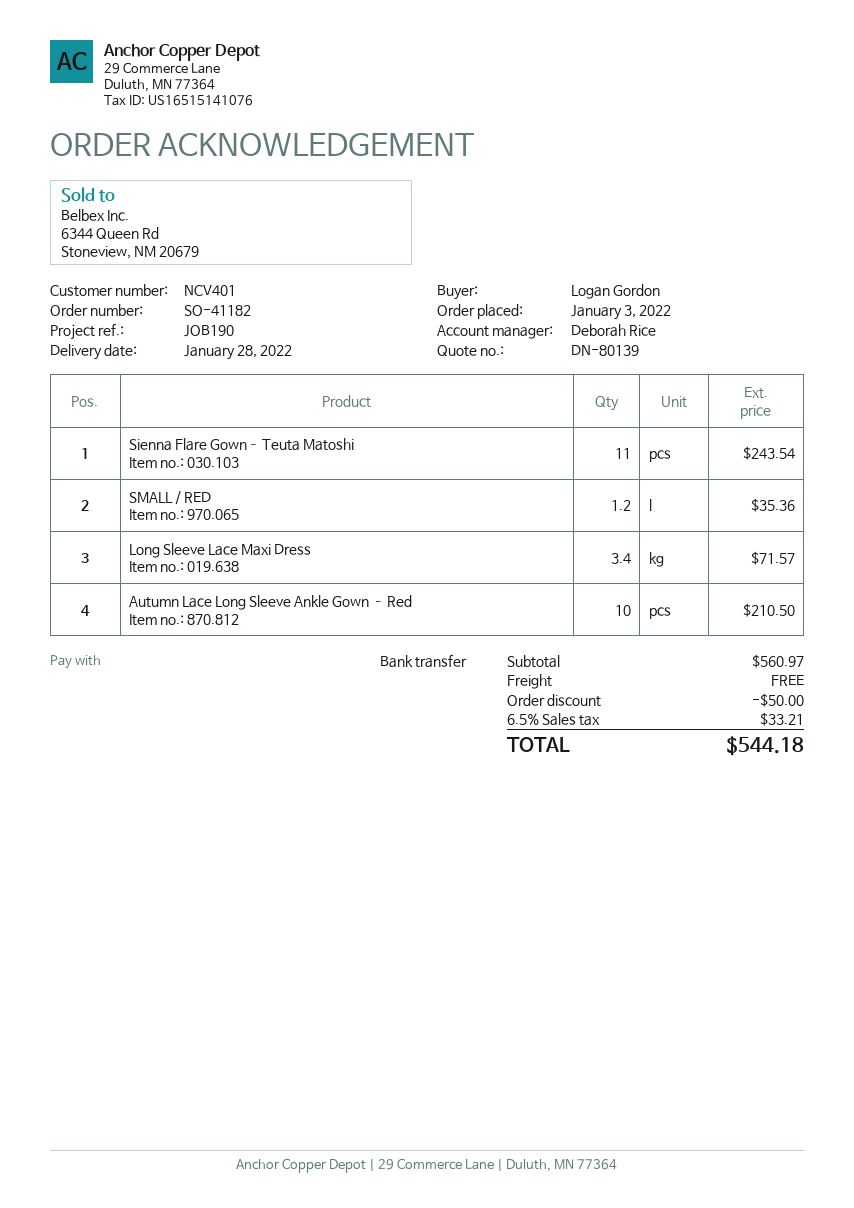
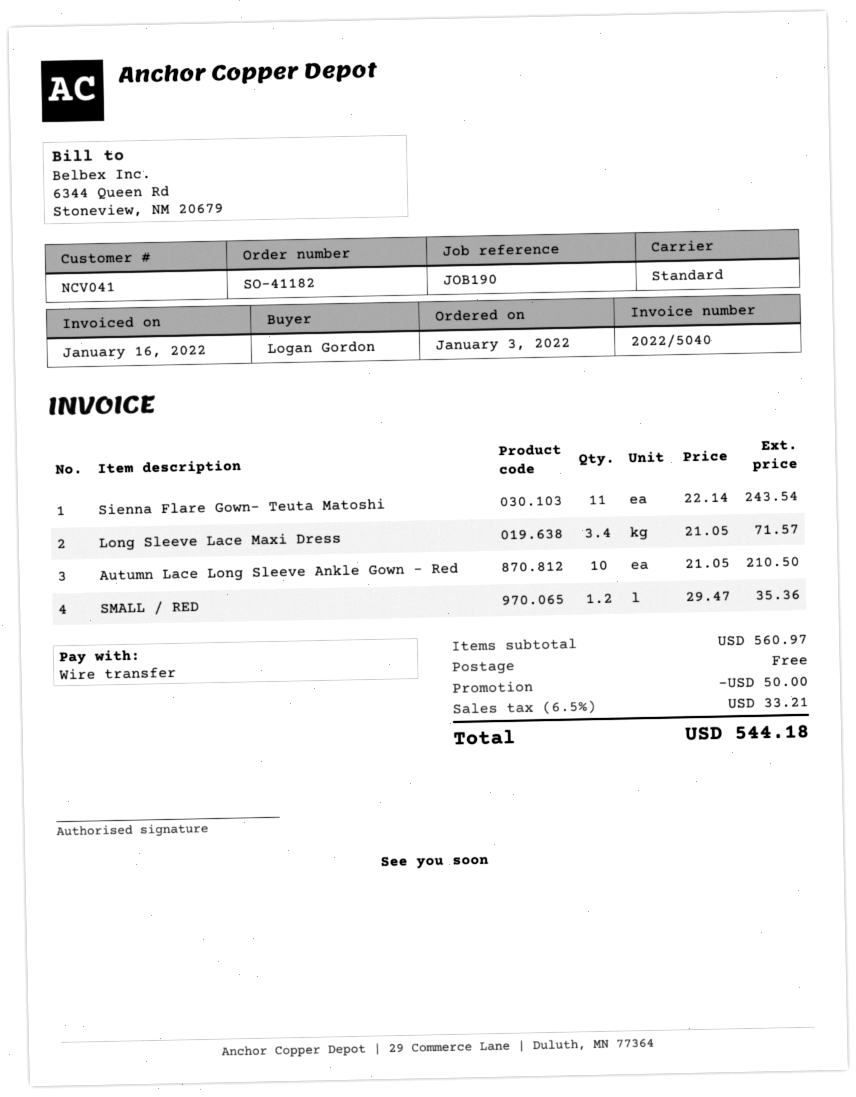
customer number: NCV401 -> NCV041

